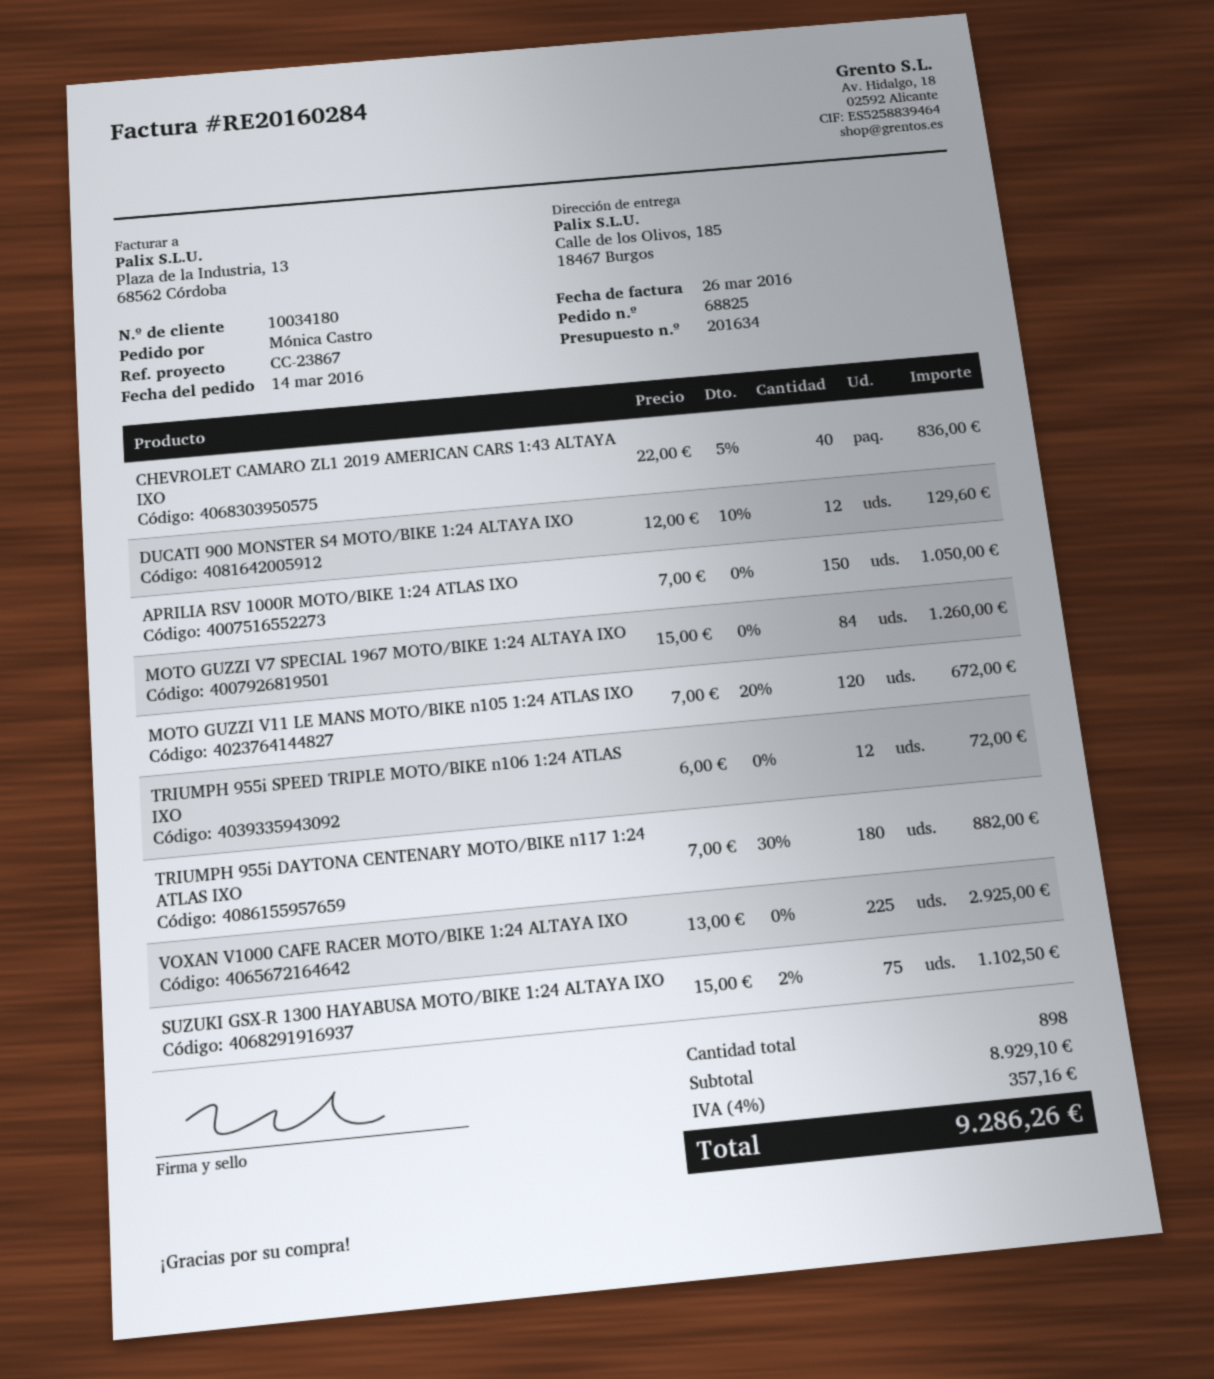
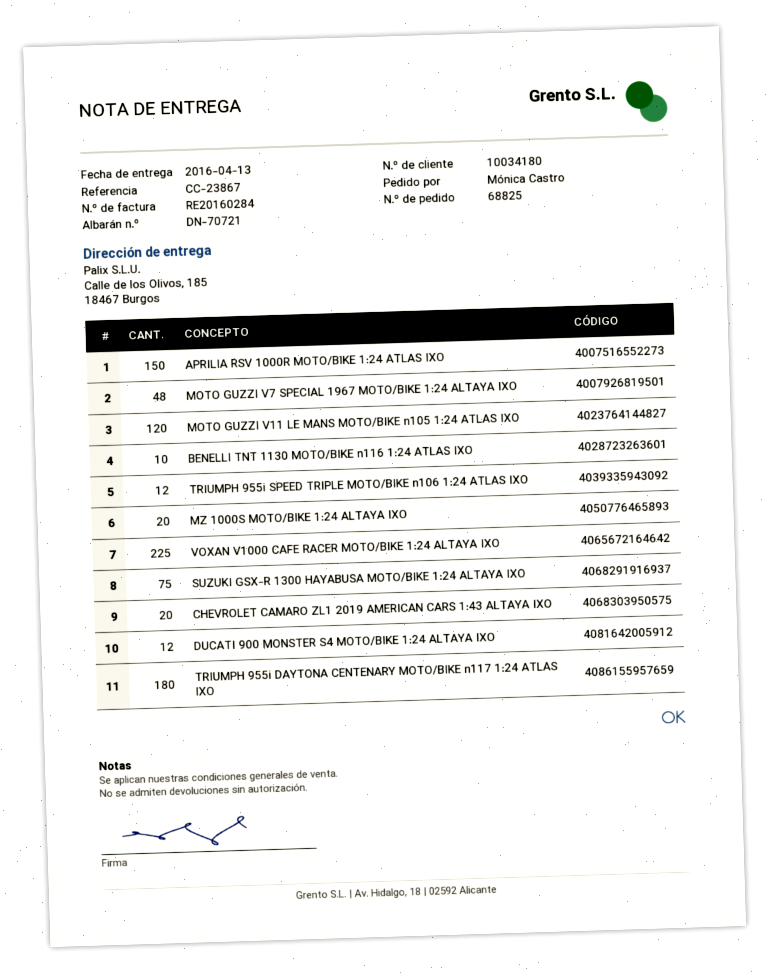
CHEVROLET CAMARO ZL1 2019 AMERICAN CARS 1:43 ALTAYA IXO: 40 -> 20
MOTO GUZZI V7 SPECIAL 1967 MOTO/BIKE 1:24 ALTAYA IXO: 84 -> 48
BENELLI TNT 1130 MOTO/BIKE n116 1:24 ATLAS IXO: none -> 10
MZ 1000S MOTO/BIKE 1:24 ALTAYA IXO: none -> 20

